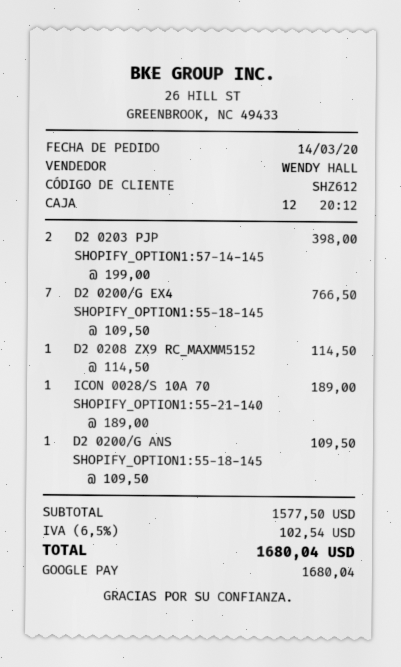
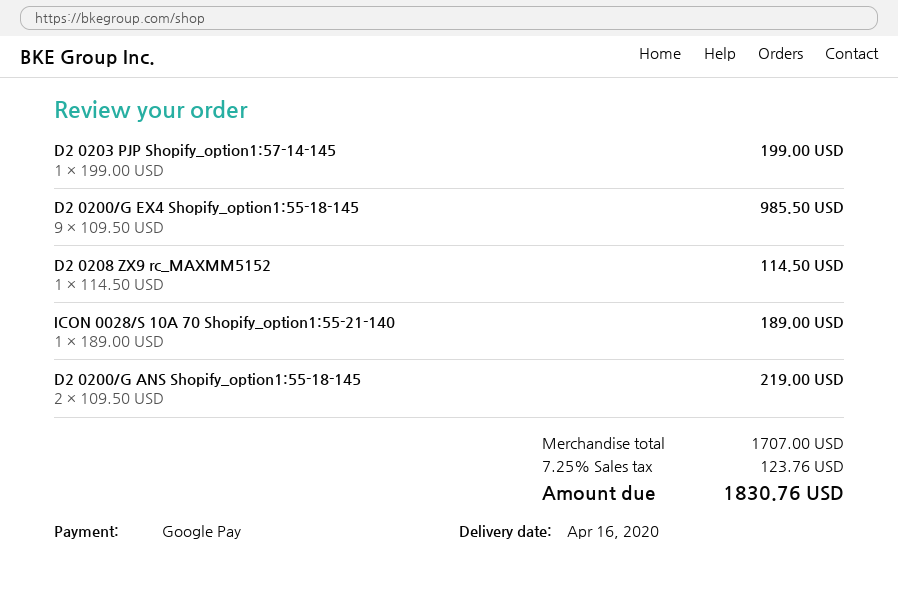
D2 0203 PJP SHOPIFY_OPTION1:57-14-145: 2 x 199.00 = 398.00 -> 1 x 199.00 = 199.00
D2 0200/G EX4 SHOPIFY_OPTION1:55-18-145: 7 x 109.50 = 766.50 -> 9 x 109.50 = 985.50
D2 0200/G ANS SHOPIFY_OPTION1:55-18-145: 1 x 109.50 = 109.50 -> 2 x 109.50 = 219.00
subtotal: 1577.50 -> 1707.00
tax: 6.5% = 102.54 -> 7.25% = 123.76
total: 1680.04 -> 1830.76

